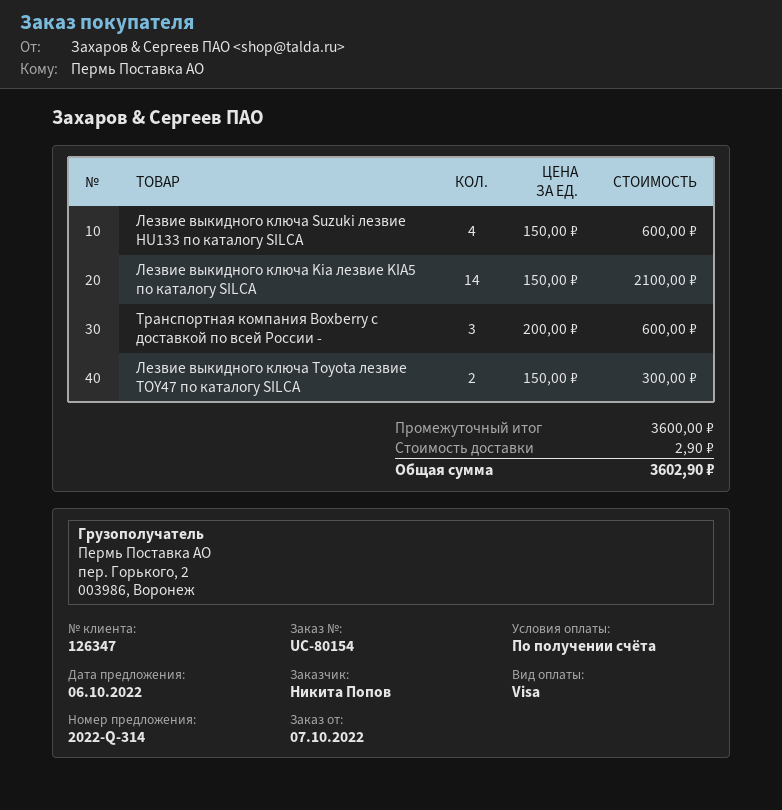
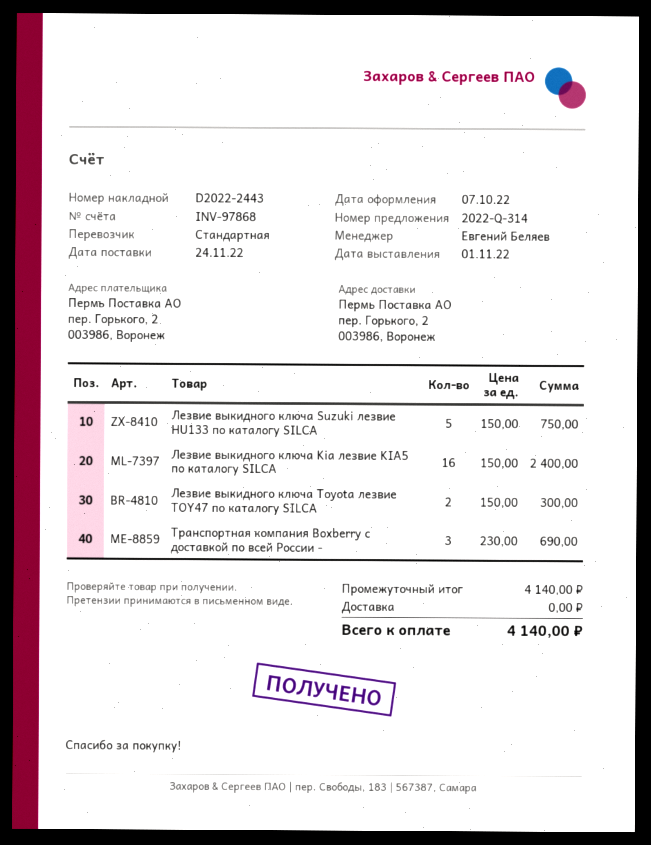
Лезвие выкидного ключа Suzuki лезвие HU133 по каталогу SILCA: 4 x 150.00 = 600.00 -> 5 x 150.00 = 750.00
Лезвие выкидного ключа Kia лезвие KIA5 по каталогу SILCA: 14 x 150.00 = 2100.00 -> 16 x 150.00 = 2400.00
Транспортная компания Boxberry с доставкой по всей России -: 3 x 200.00 = 600.00 -> 3 x 230.00 = 690.00
subtotal: 3600.00 -> 4140.00
shipping: 2.90 -> 0.00
total: 3602.90 -> 4140.00

